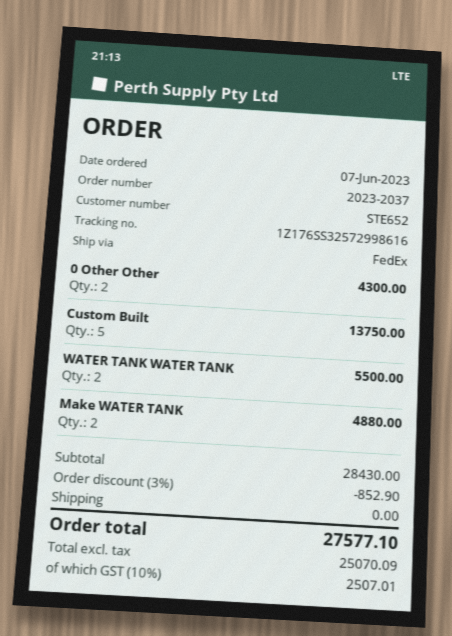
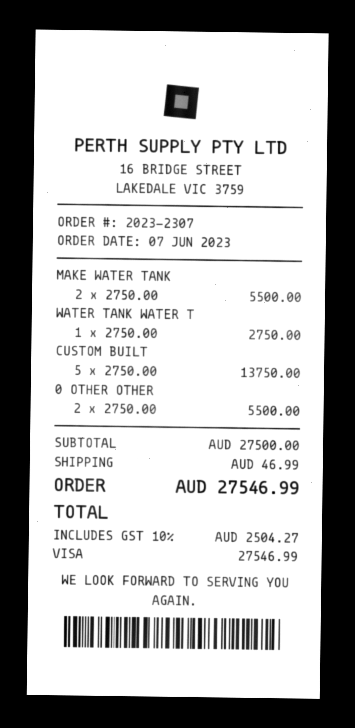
order number: 2023-2037 -> 2023-2307
0 Other Other: 2 for 4300.00 -> 2 for 5500.00
WATER TANK WATER TANK: 2 for 5500.00 -> 1 for 2750.00
Make WATER TANK: 2 for 4880.00 -> 2 for 5500.00
subtotal: 28430.00 -> 27500.00
discount: 3% = 852.90 -> none
shipping: 0.00 -> 46.99
tax: 10% = 2507.01 -> 10% = 2504.27
total: 27577.10 -> 27546.99

